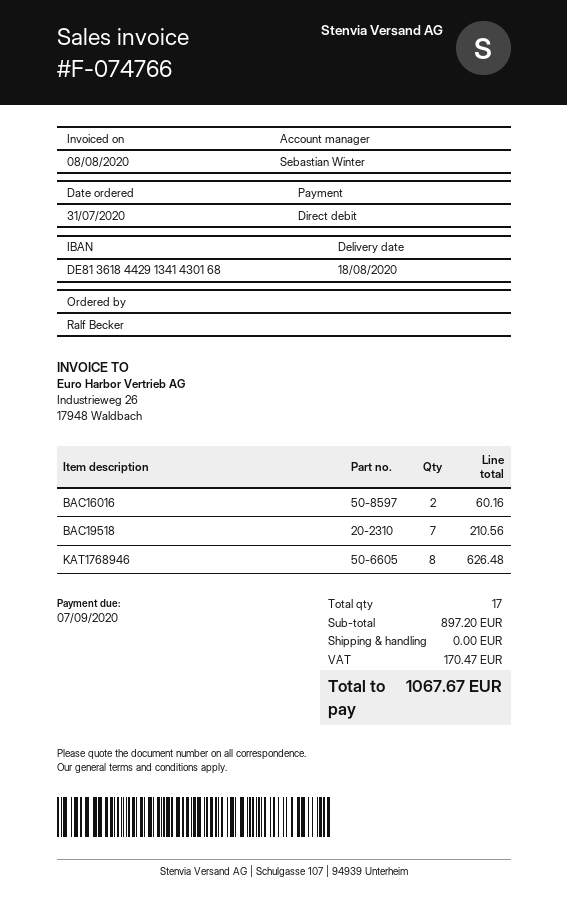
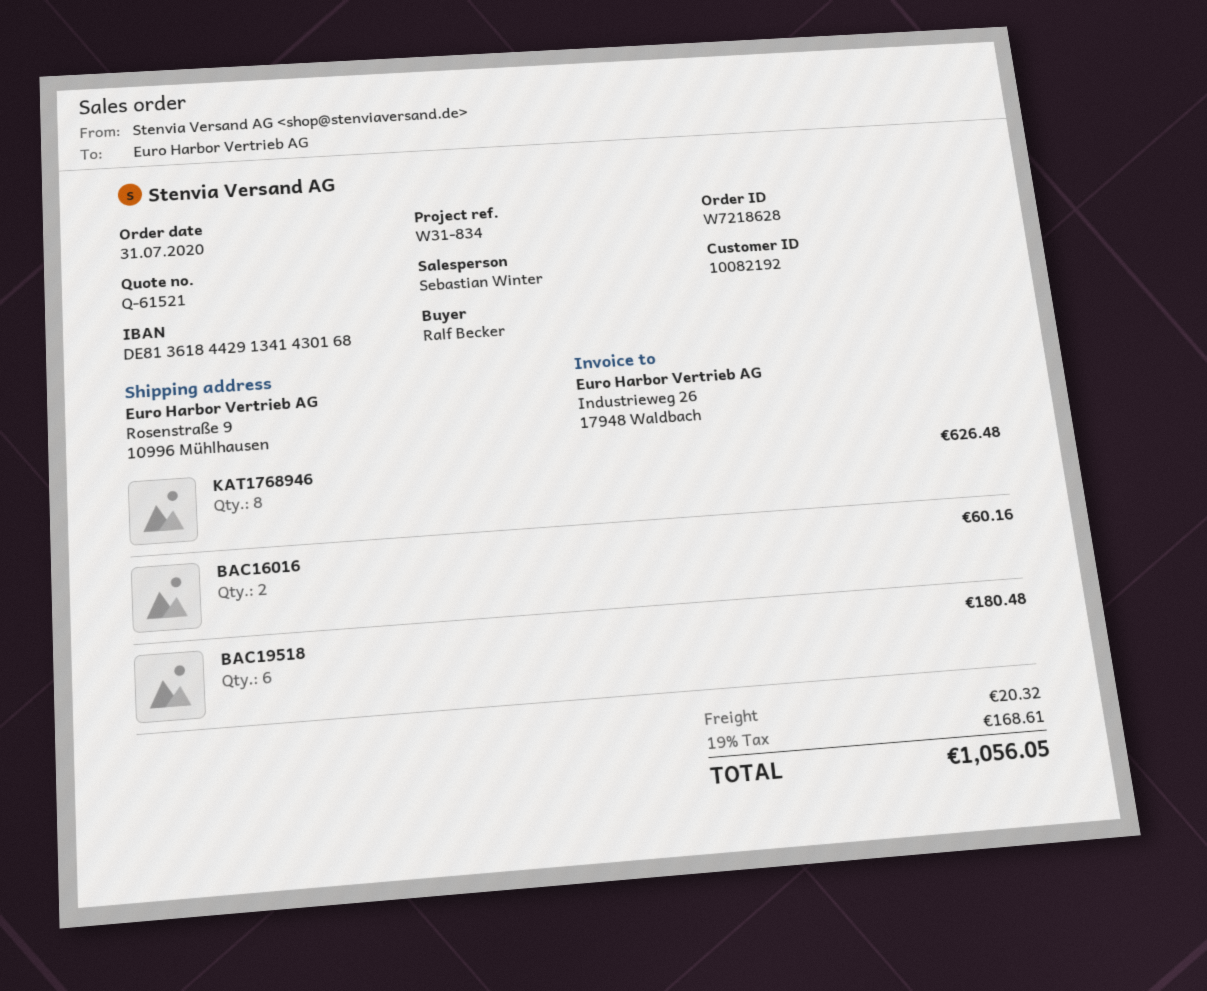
BAC19518: 7 for 210.56 -> 6 for 180.48
shipping: 0.00 -> 20.32
tax: 170.47 -> 168.61
total: 1067.67 -> 1056.05

